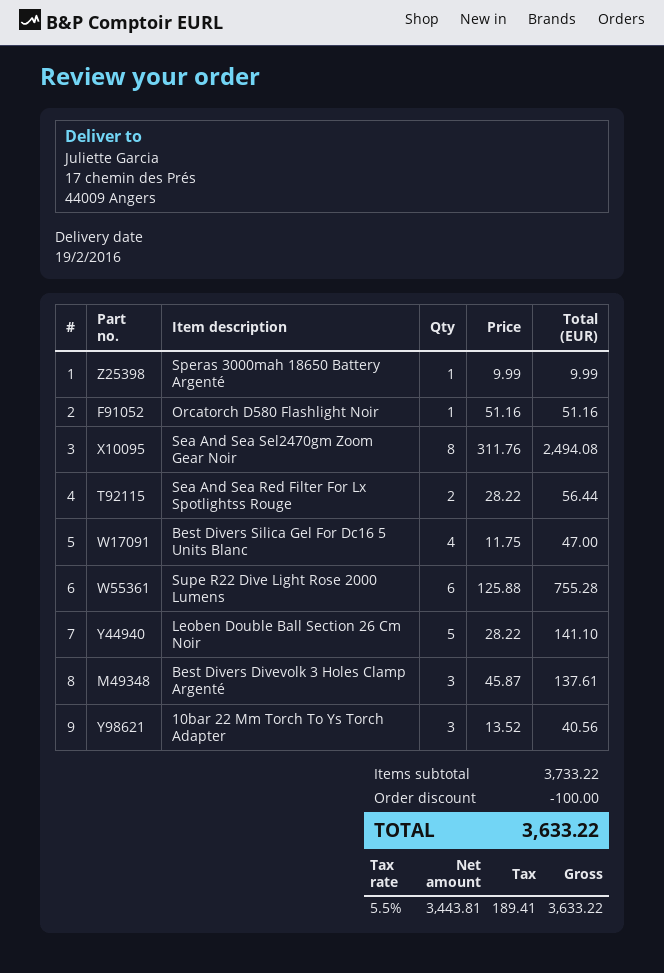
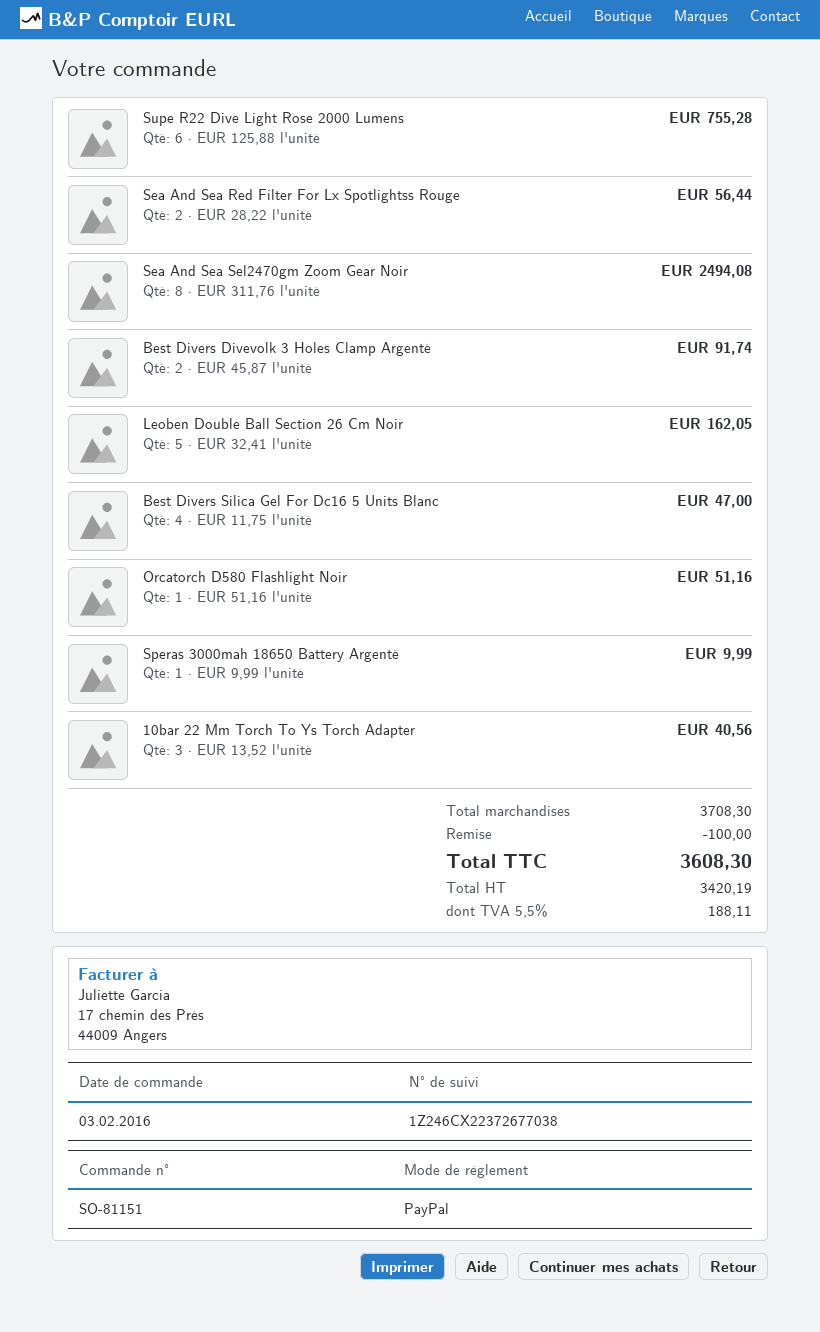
Leoben Double Ball Section 26 Cm Noir: 5 x 28.22 = 141.10 -> 5 x 32.41 = 162.05
Best Divers Divevolk 3 Holes Clamp Argenté: 3 x 45.87 = 137.61 -> 2 x 45.87 = 91.74
subtotal: 3733.22 -> 3708.30
net: 3443.81 -> 3420.19
tax: 5.5% = 189.41 -> 5.5% = 188.11
total: 3633.22 -> 3608.30

